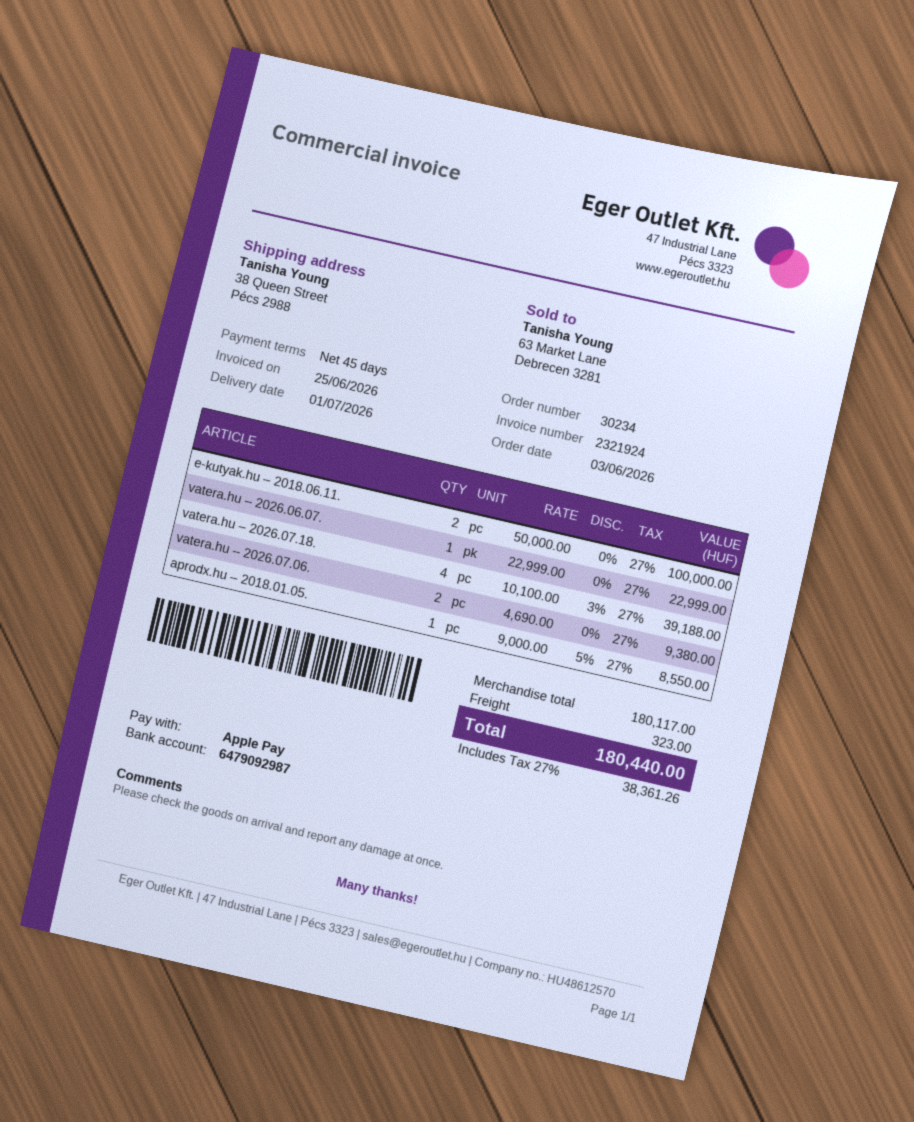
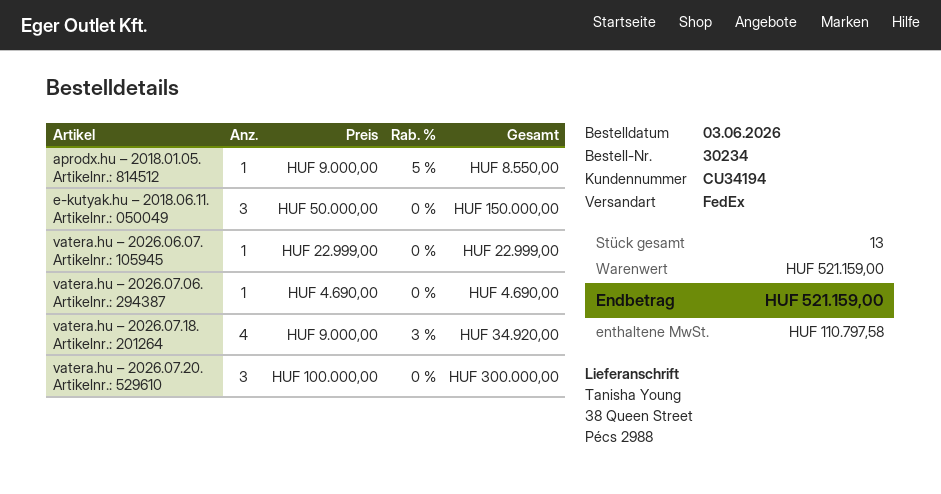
e-kutyak.hu – 2018.06.11.: 2 x 50000.00 = 100000.00 -> 3 x 50000.00 = 150000.00
vatera.hu – 2026.07.18.: 4 x 10100.00 - 3% = 39188.00 -> 4 x 9000.00 - 3% = 34920.00
vatera.hu – 2026.07.06.: 2 x 4690.00 = 9380.00 -> 1 x 4690.00 = 4690.00
vatera.hu – 2026.07.20.: none -> 3 x 100000.00 = 300000.00
subtotal: 180117.00 -> 521159.00
shipping: 323.00 -> none
tax: 38361.26 -> 110797.58
total: 180440.00 -> 521159.00

